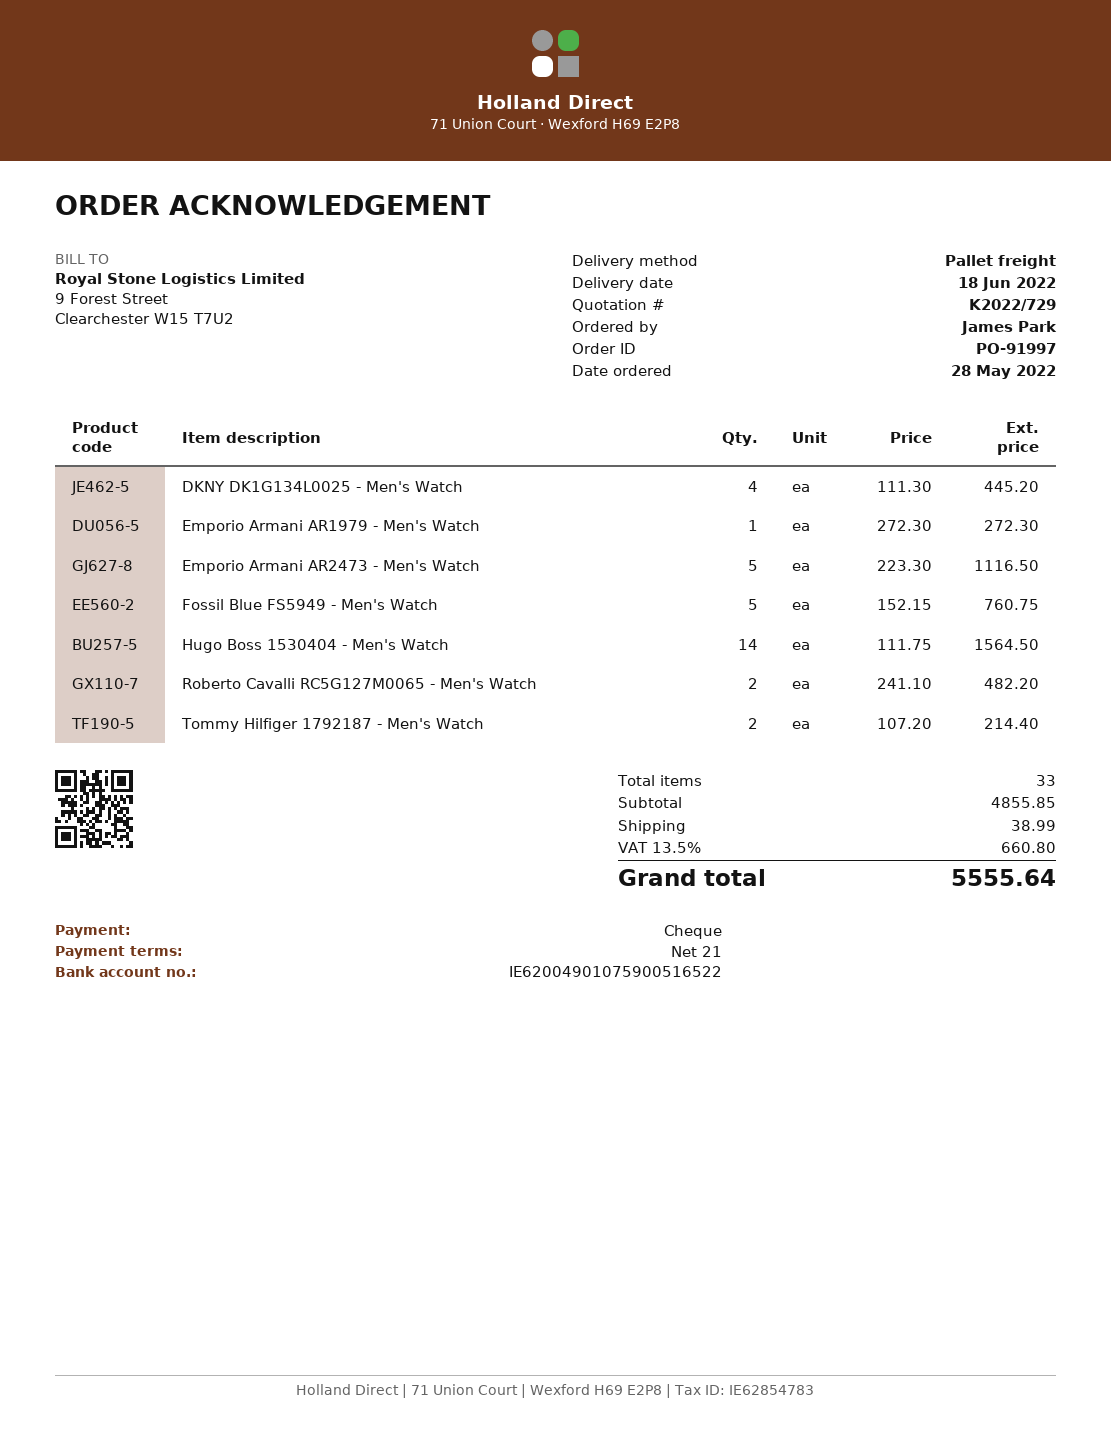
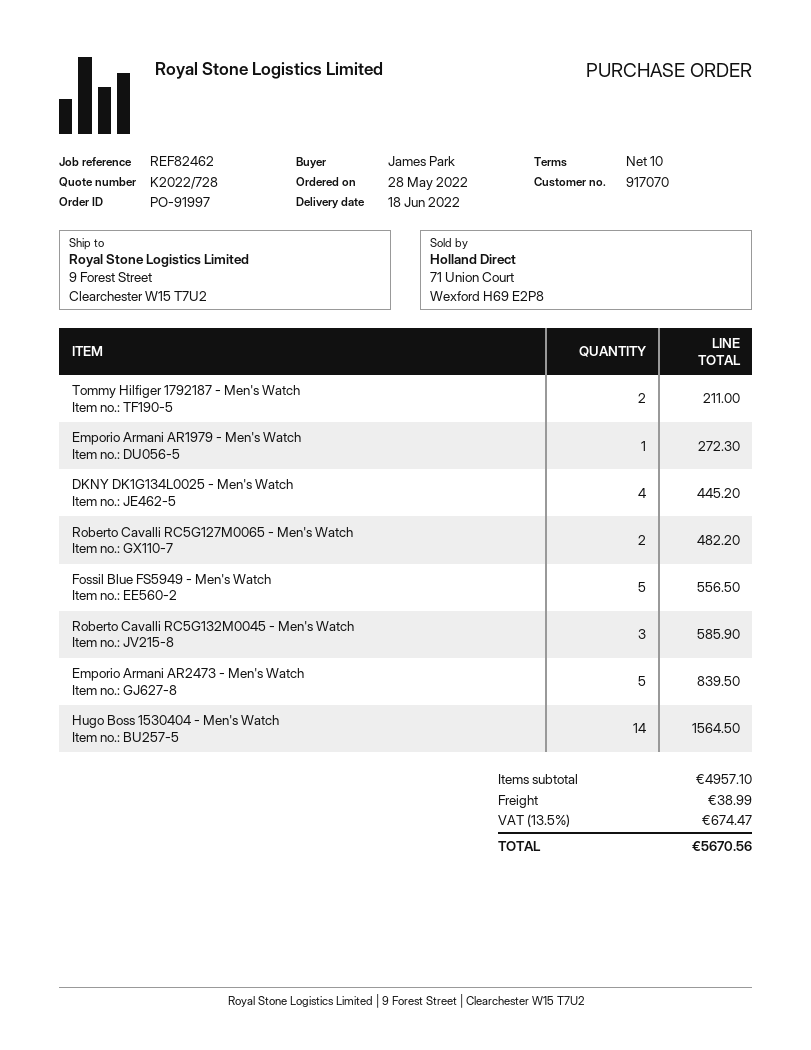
quote number: K2022/729 -> K2022/728
payment terms: 21 days -> 10 days
Emporio Armani AR2473 - Men's Watch: 5 for 1116.50 -> 5 for 839.50
Fossil Blue FS5949 - Men's Watch: 5 for 760.75 -> 5 for 556.50
Tommy Hilfiger 1792187 - Men's Watch: 2 for 214.40 -> 2 for 211.00
Roberto Cavalli RC5G132M0045 - Men's Watch: none -> 3 for 585.90
subtotal: 4855.85 -> 4957.10
tax: 13.5% = 660.80 -> 13.5% = 674.47
total: 5555.64 -> 5670.56

